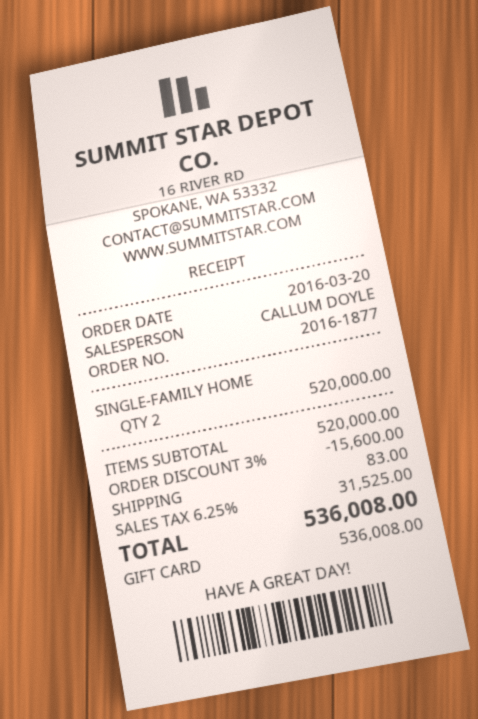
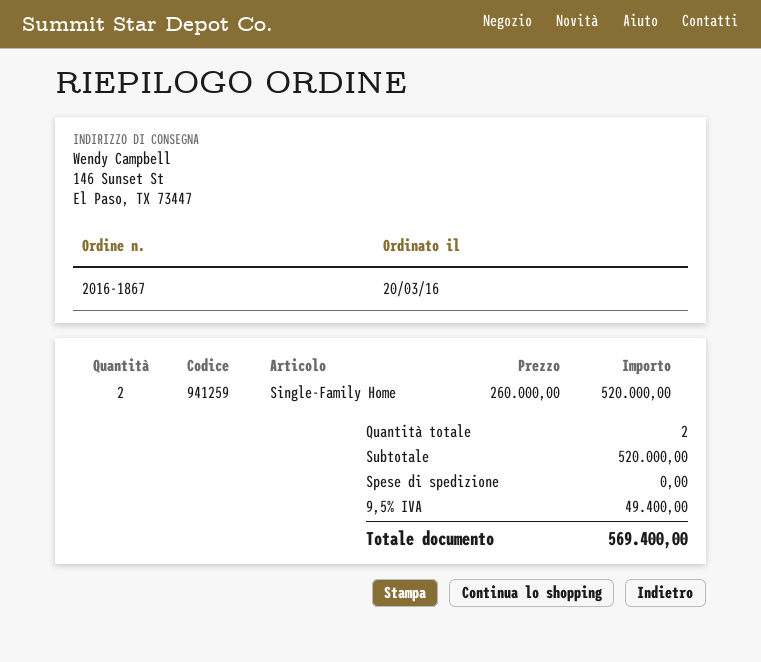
order number: 2016-1877 -> 2016-1867
discount: 3% = 15600.00 -> none
shipping: 83.00 -> 0.00
tax: 6.25% = 31525.00 -> 9.5% = 49400.00
total: 536008.00 -> 569400.00

